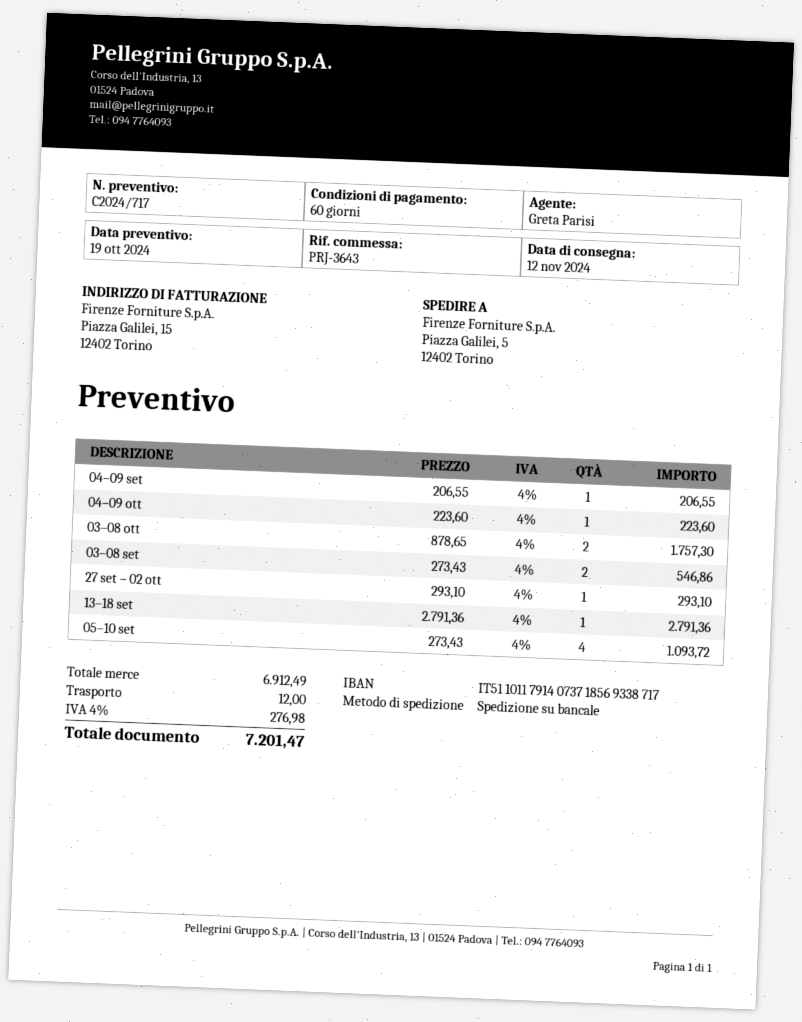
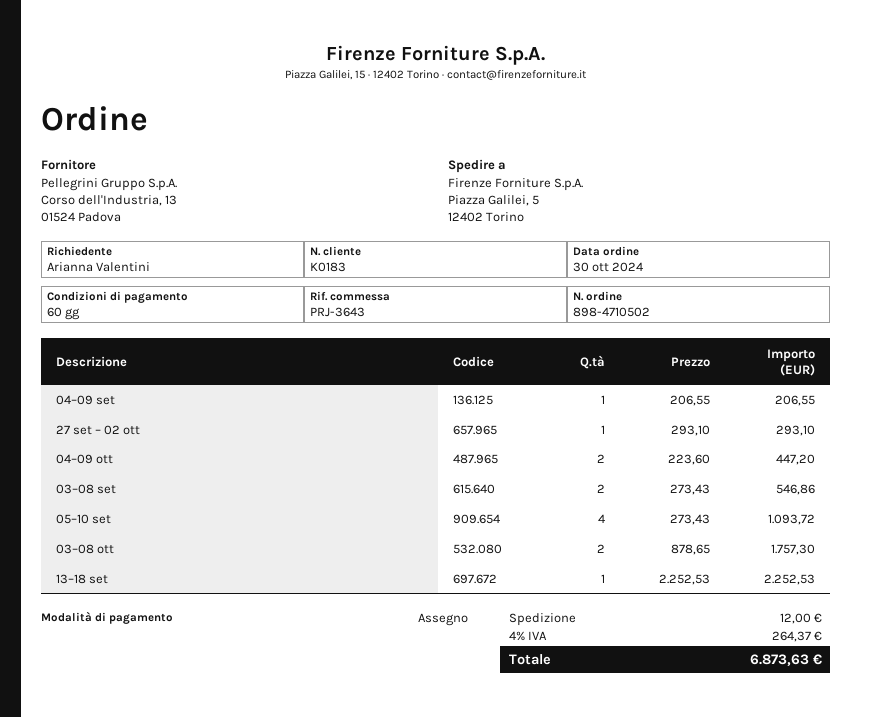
04–09 ott: 1 x 223.60 = 223.60 -> 2 x 223.60 = 447.20
13–18 set: 1 x 2791.36 = 2791.36 -> 1 x 2252.53 = 2252.53
tax: 4% = 276.98 -> 4% = 264.37
total: 7201.47 -> 6873.63

